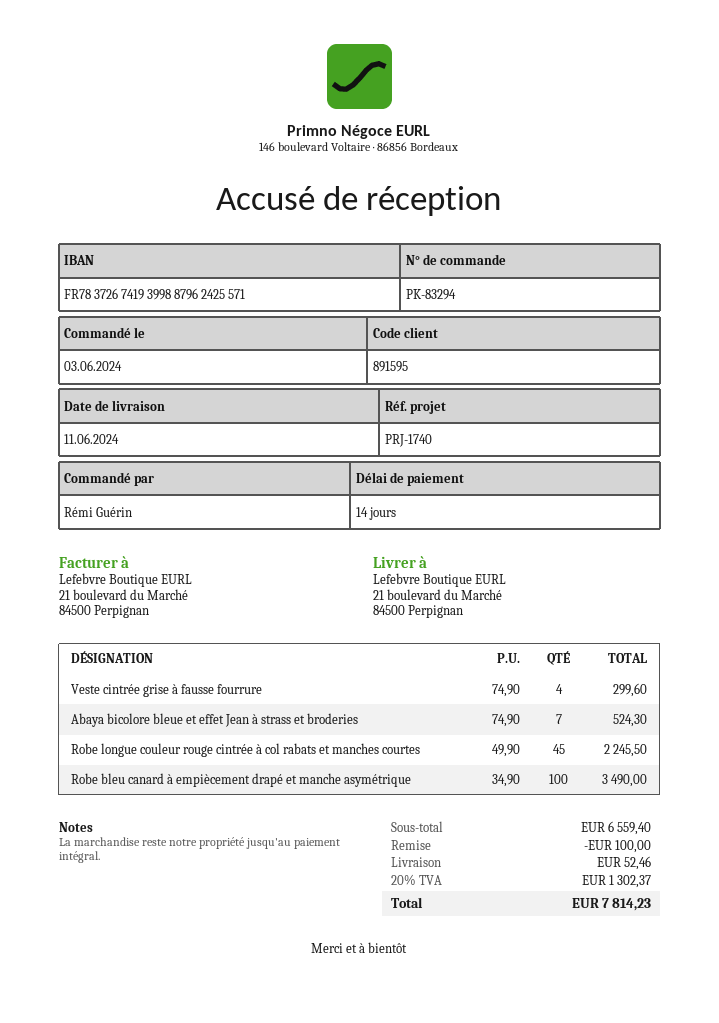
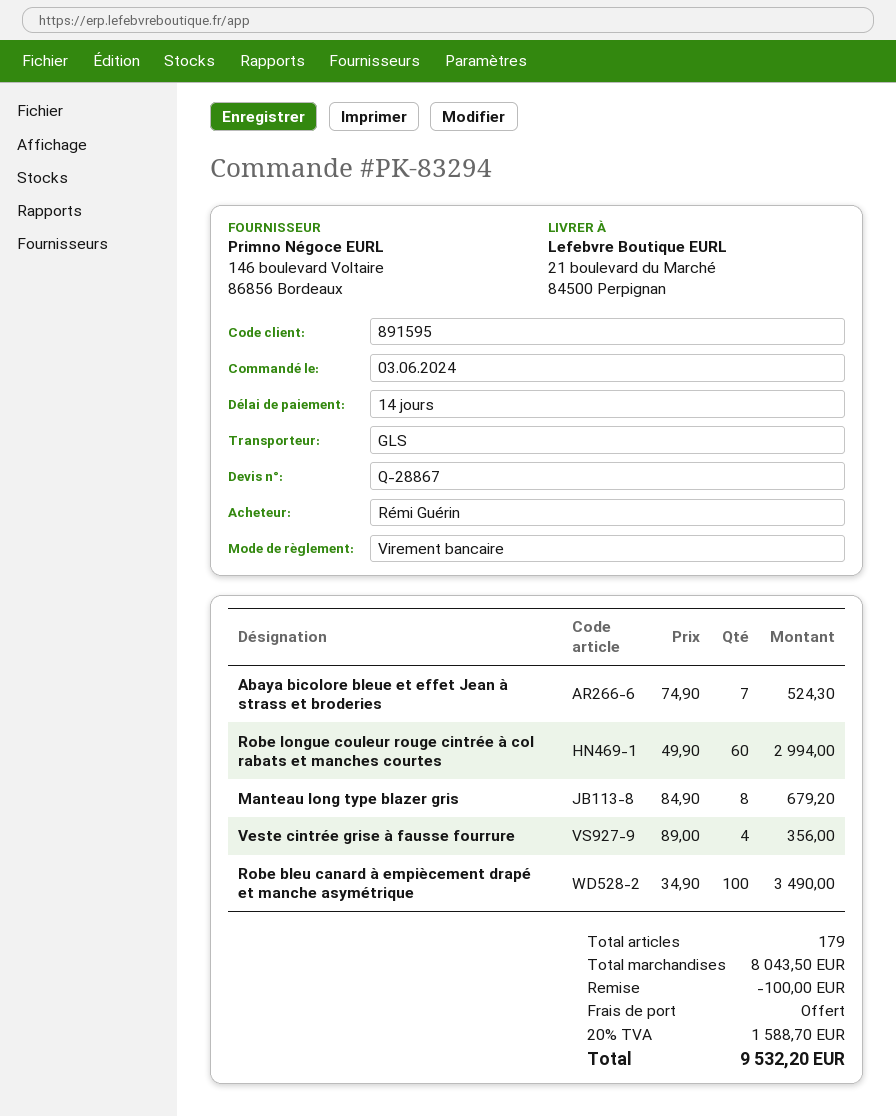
Veste cintrée grise à fausse fourrure: 4 x 74.90 = 299.60 -> 4 x 89.00 = 356.00
Robe longue couleur rouge cintrée à col rabats et manches courtes: 45 x 49.90 = 2245.50 -> 60 x 49.90 = 2994.00
Manteau long type blazer gris: none -> 8 x 84.90 = 679.20
subtotal: 6559.40 -> 8043.50
shipping: 52.46 -> 0.00
tax: 20% = 1302.37 -> 20% = 1588.70
total: 7814.23 -> 9532.20

